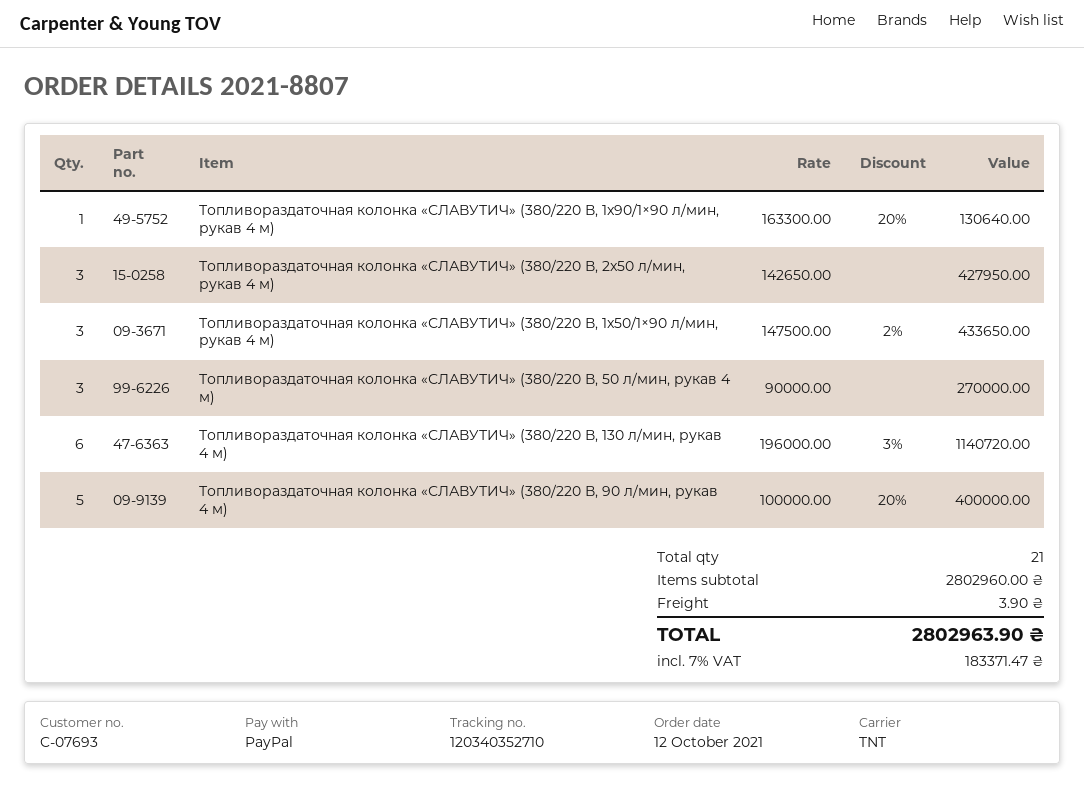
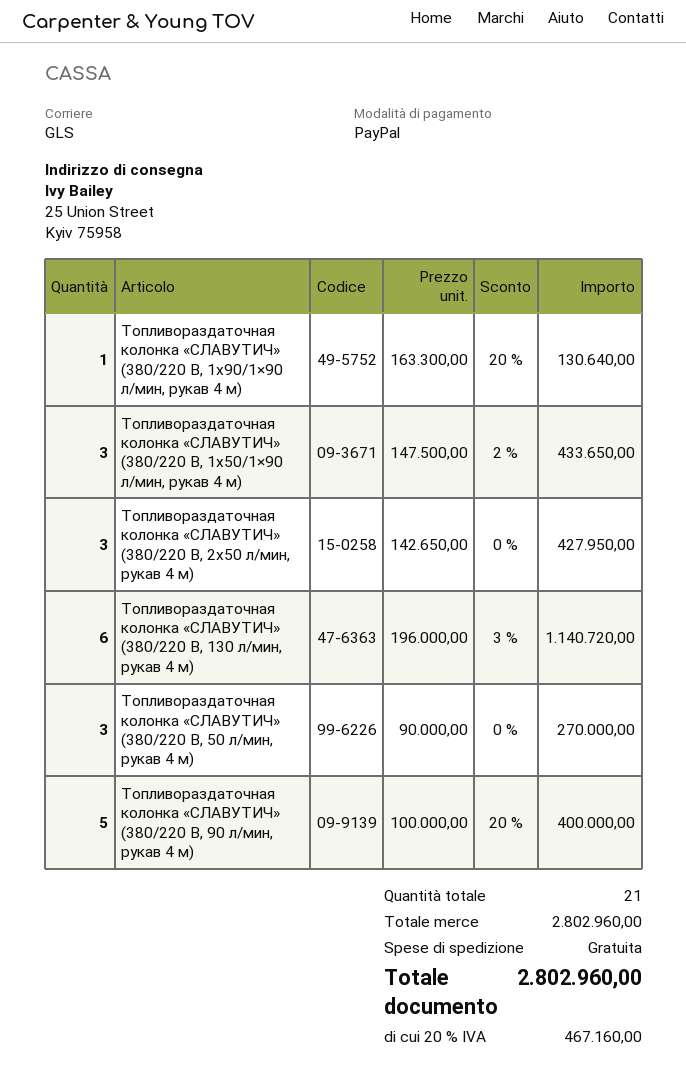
shipping method: TNT -> GLS
shipping: 3.90 -> 0.00
tax: 7% = 183371.47 -> 20% = 467160.00
total: 2802963.90 -> 2802960.00

